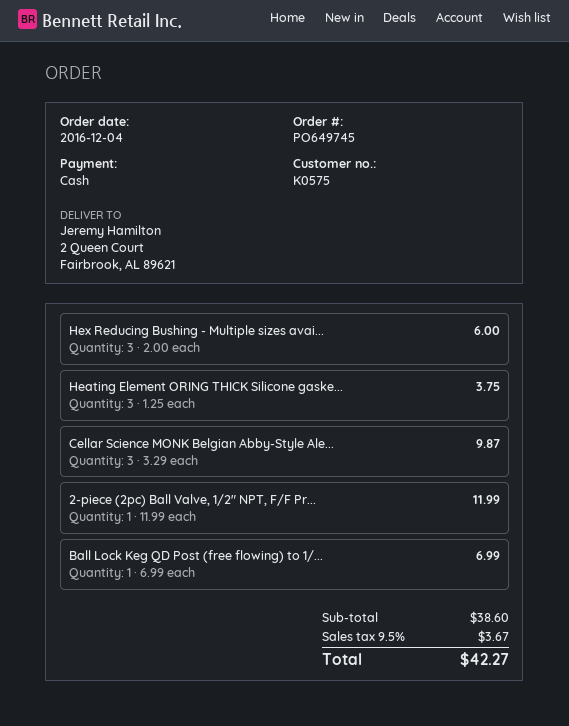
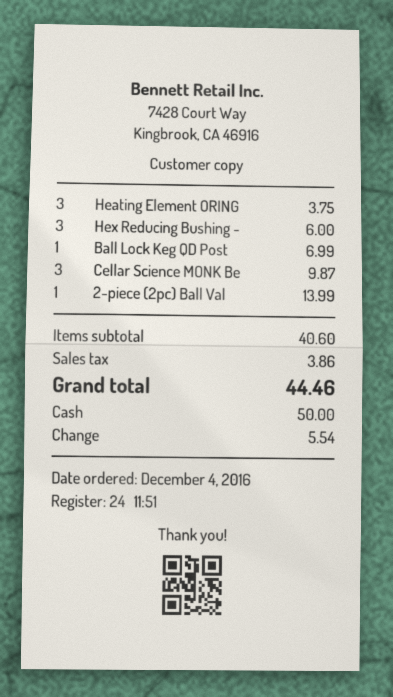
2-piece (2pc) Ball Valve, 1/2" NPT, F/F Pr...: 1 for 11.99 -> 1 for 13.99
subtotal: 38.60 -> 40.60
tax: 3.67 -> 3.86
total: 42.27 -> 44.46

